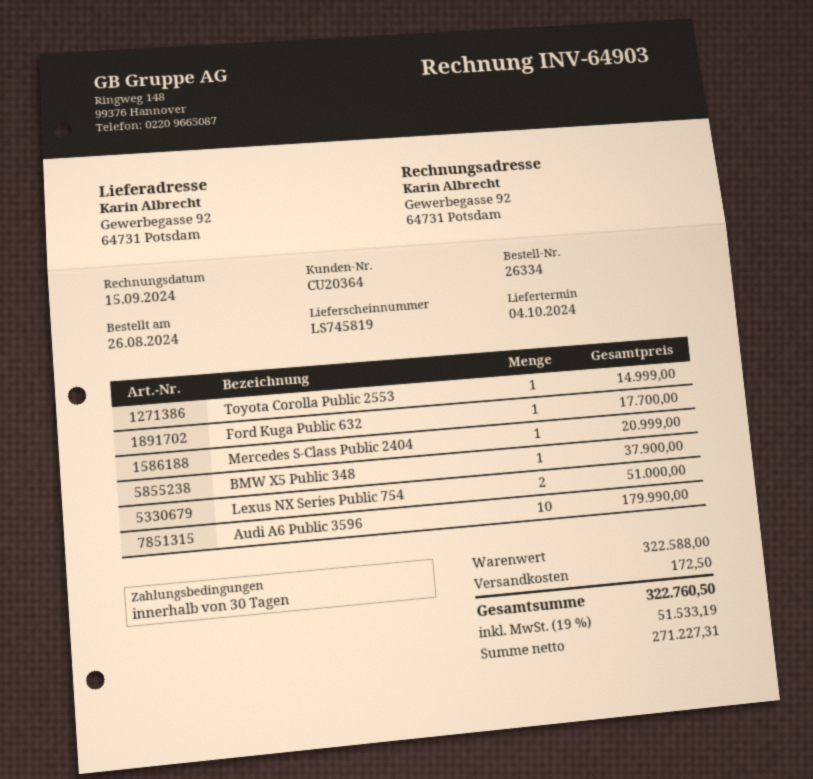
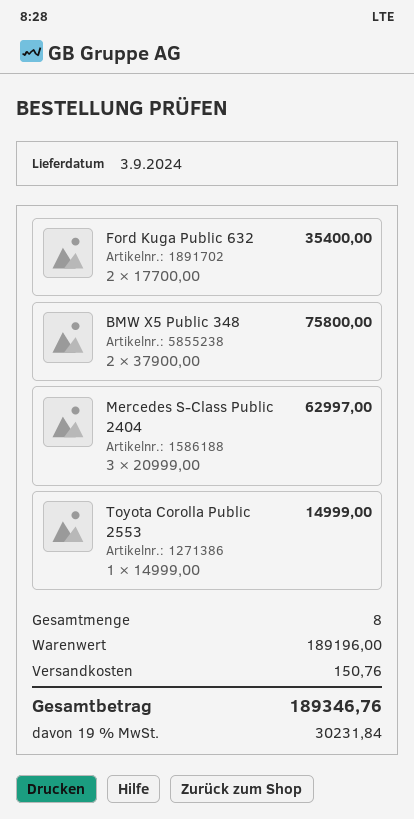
delivery date: 2024-10-04 -> 2024-09-03
Ford Kuga Public 632: 1 for 17700.00 -> 2 for 35400.00
Mercedes S-Class Public 2404: 1 for 20999.00 -> 3 for 62997.00
BMW X5 Public 348: 1 for 37900.00 -> 2 for 75800.00
Lexus NX Series Public 754: 2 for 51000.00 -> none
Audi A6 Public 3596: 10 for 179990.00 -> none
subtotal: 322588.00 -> 189196.00
shipping: 172.50 -> 150.76
tax: 19% = 51533.19 -> 19% = 30231.84
total: 322760.50 -> 189346.76

